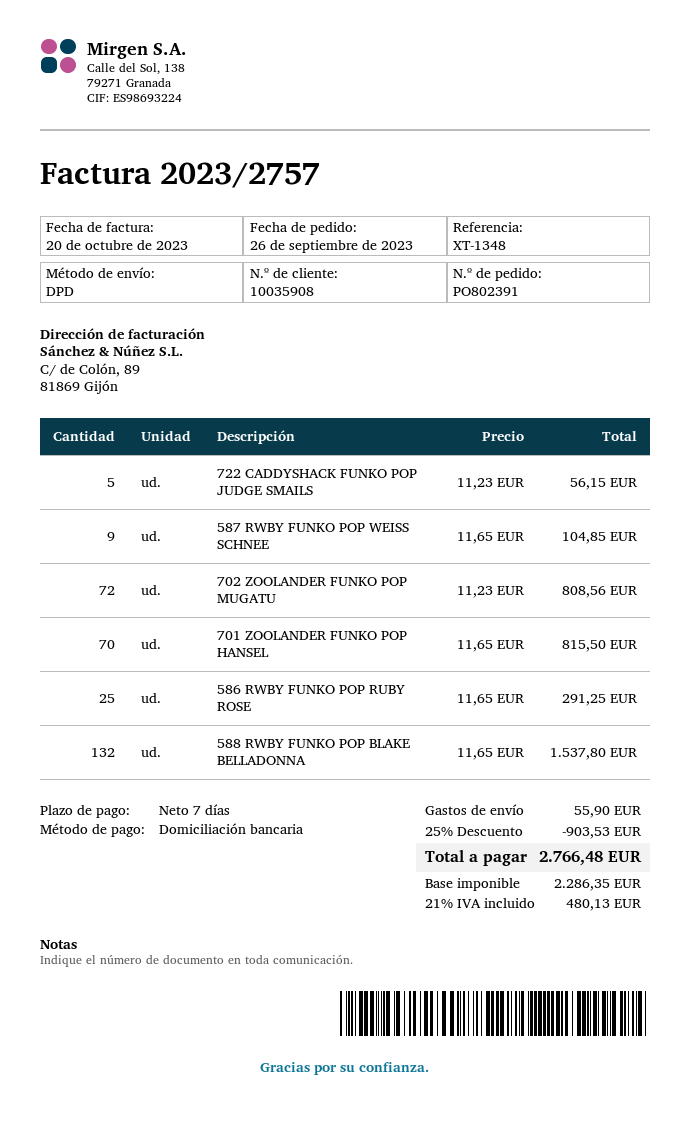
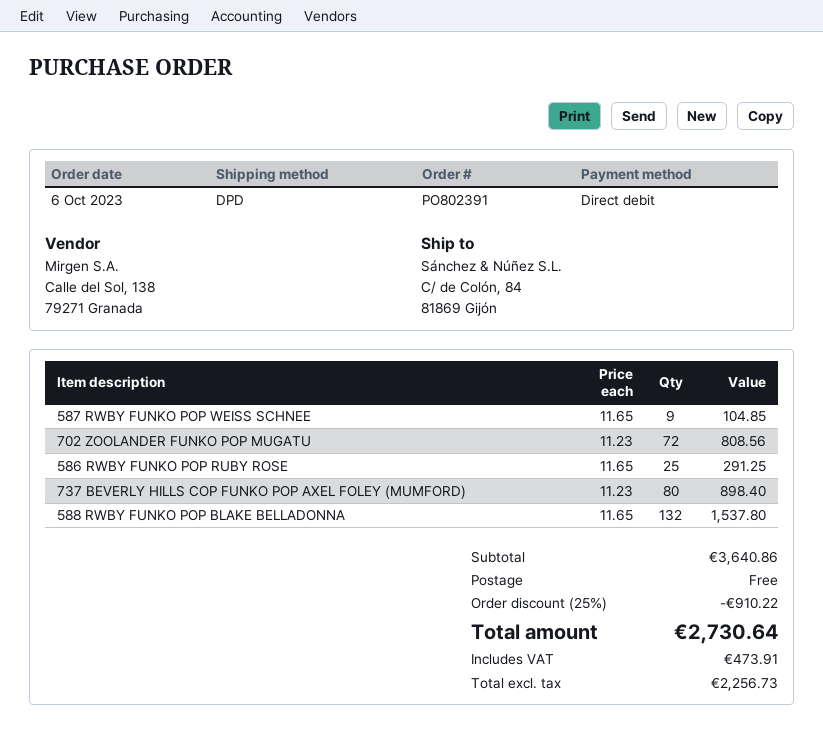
order date: 2023-09-26 -> 2023-10-06
722 CADDYSHACK FUNKO POP JUDGE SMAILS: 5 x 11.23 = 56.15 -> none
701 ZOOLANDER FUNKO POP HANSEL: 70 x 11.65 = 815.50 -> none
737 BEVERLY HILLS COP FUNKO POP AXEL FOLEY (MUMFORD): none -> 80 x 11.23 = 898.40
discount: 25% = 903.53 -> 25% = 910.22
shipping: 55.90 -> 0.00
net: 2286.35 -> 2256.73
tax: 480.13 -> 473.91
total: 2766.48 -> 2730.64

